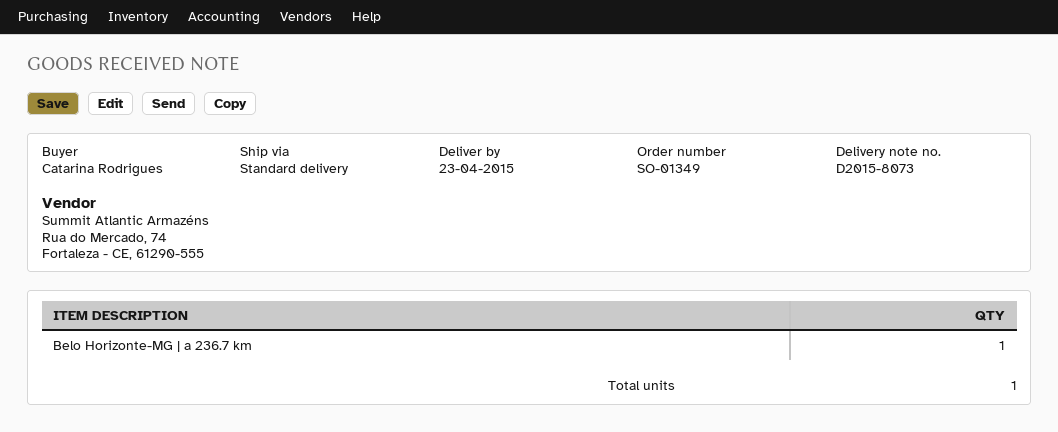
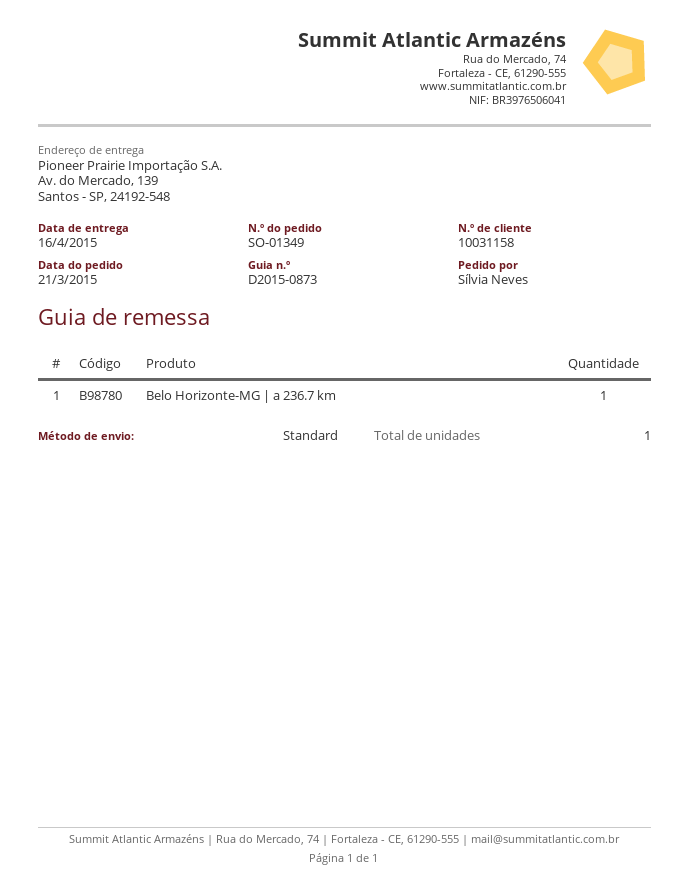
delivery note number: D2015-8073 -> D2015-0873
delivery date: 2015-04-23 -> 2015-04-16
ordered by: Catarina Rodrigues -> Sílvia Neves

